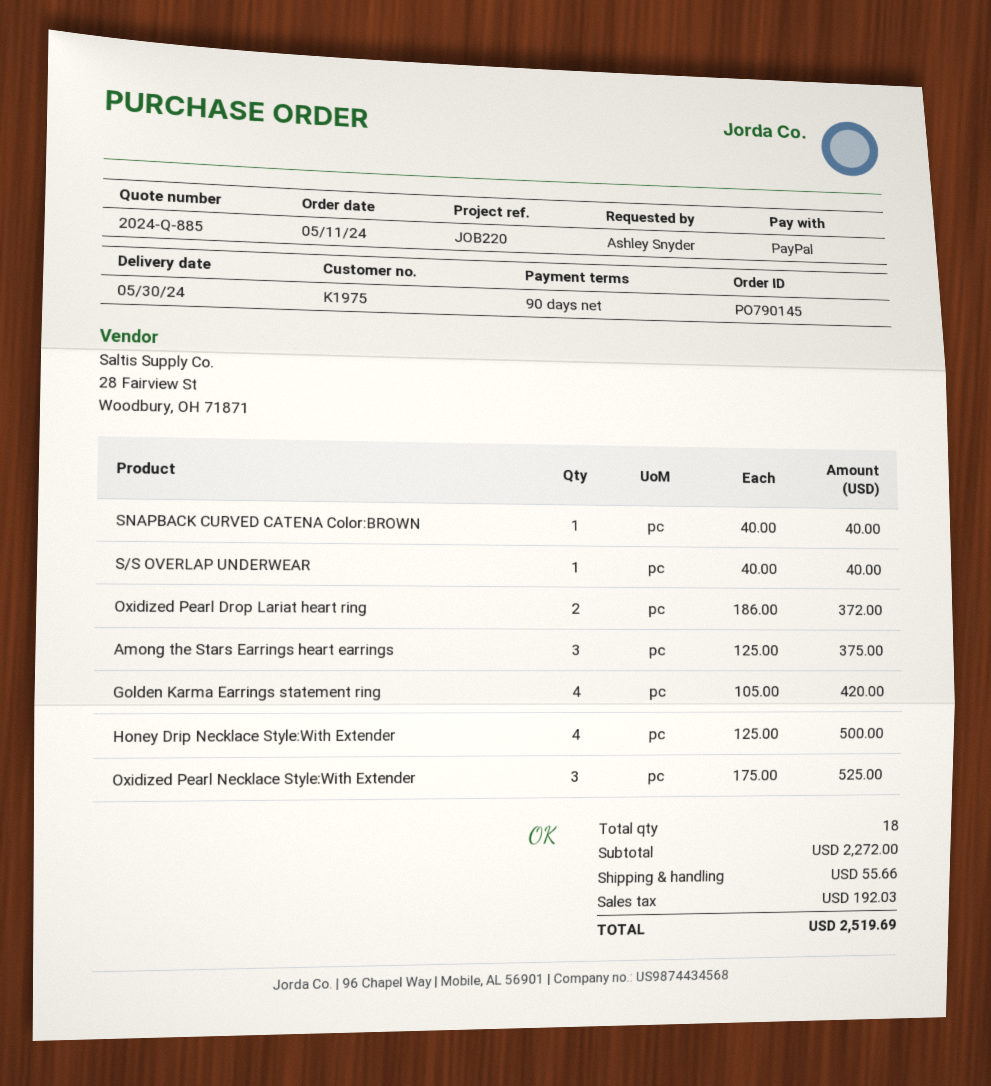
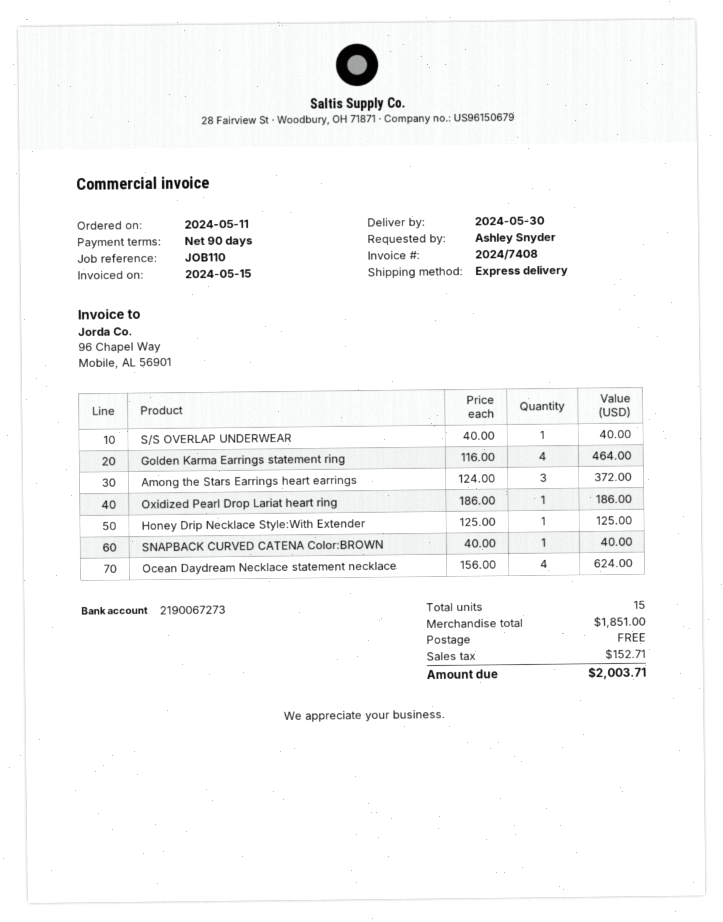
reference: JOB220 -> JOB110
Oxidized Pearl Drop Lariat heart ring: 2 x 186.00 = 372.00 -> 1 x 186.00 = 186.00
Among the Stars Earrings heart earrings: 3 x 125.00 = 375.00 -> 3 x 124.00 = 372.00
Golden Karma Earrings statement ring: 4 x 105.00 = 420.00 -> 4 x 116.00 = 464.00
Honey Drip Necklace Style:With Extender: 4 x 125.00 = 500.00 -> 1 x 125.00 = 125.00
Oxidized Pearl Necklace Style:With Extender: 3 x 175.00 = 525.00 -> none
Ocean Daydream Necklace statement necklace: none -> 4 x 156.00 = 624.00
total quantity: 18 -> 15
subtotal: 2272.00 -> 1851.00
shipping: 55.66 -> 0.00
tax: 192.03 -> 152.71
total: 2519.69 -> 2003.71

